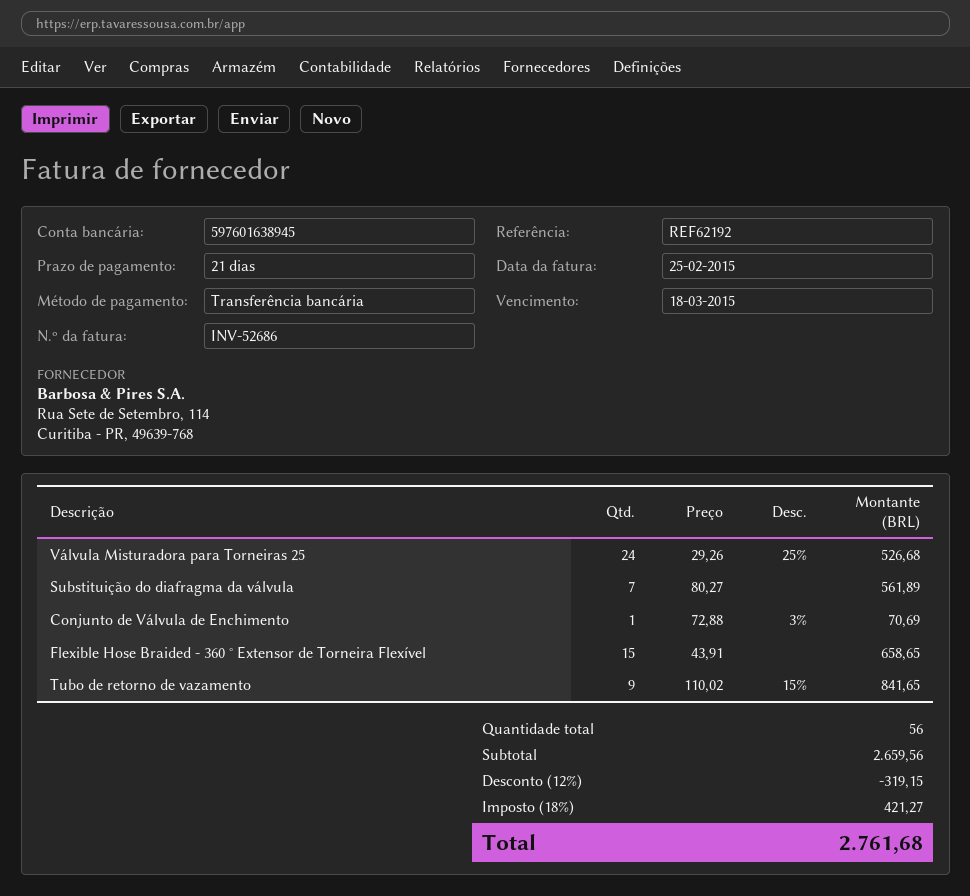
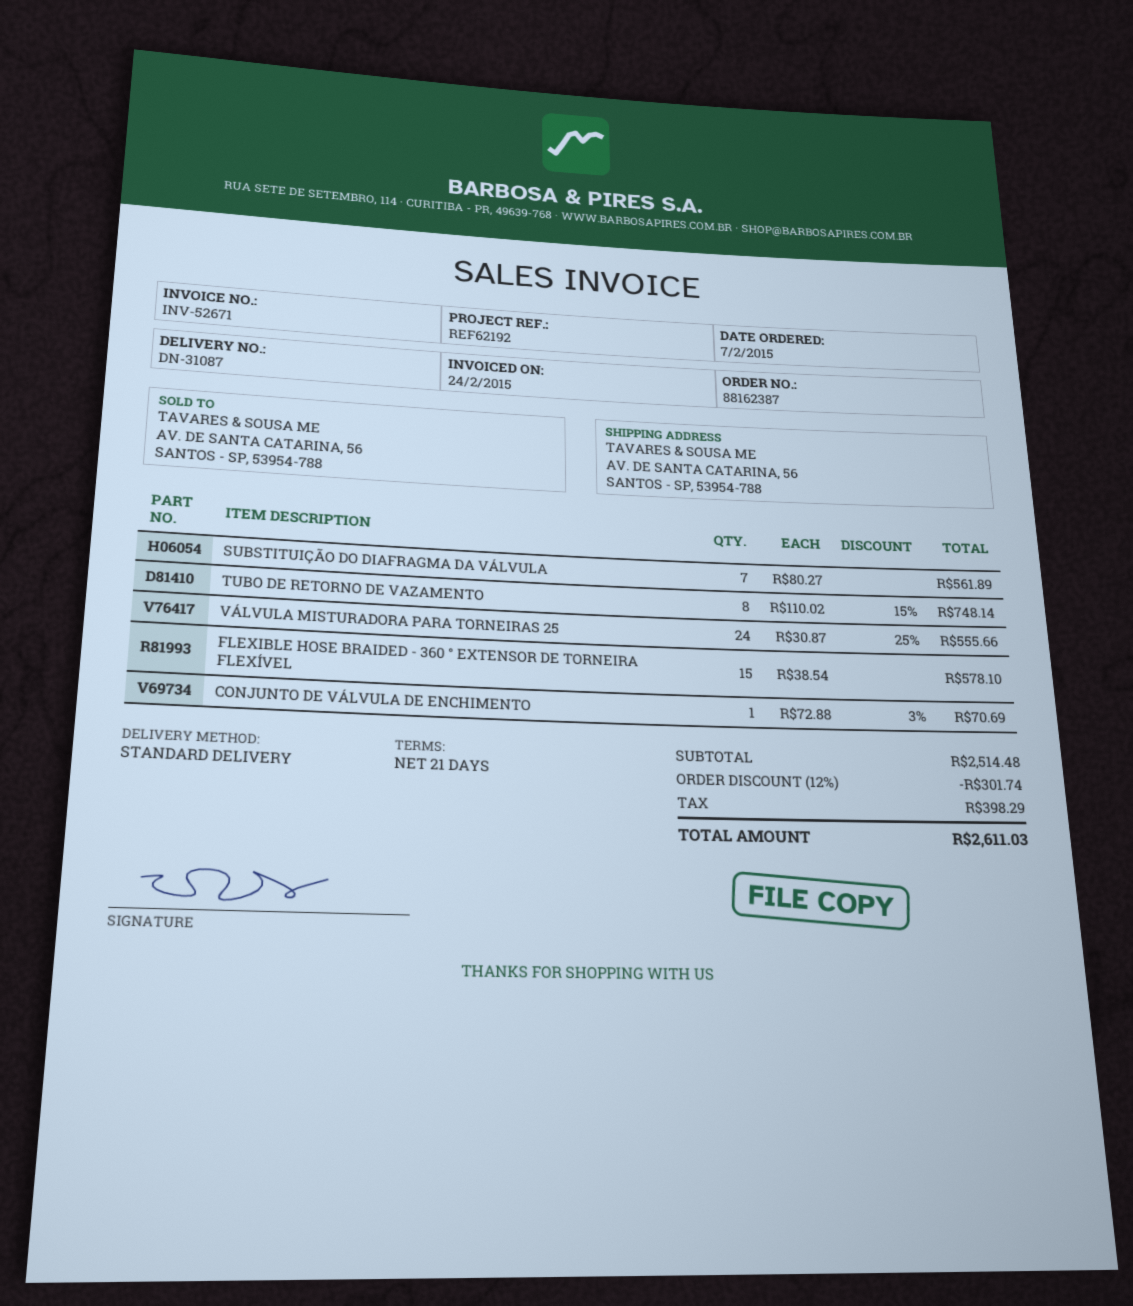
invoice number: INV-52686 -> INV-52671
invoice date: 2015-02-25 -> 2015-02-24
Válvula Misturadora para Torneiras 25: 24 x 29.26 - 25% = 526.68 -> 24 x 30.87 - 25% = 555.66
Flexible Hose Braided - 360 ° Extensor de Torneira Flexível: 15 x 43.91 = 658.65 -> 15 x 38.54 = 578.10
Tubo de retorno de vazamento: 9 x 110.02 - 15% = 841.65 -> 8 x 110.02 - 15% = 748.14
subtotal: 2659.56 -> 2514.48
discount: 12% = 319.15 -> 12% = 301.74
tax: 421.27 -> 398.29
total: 2761.68 -> 2611.03

